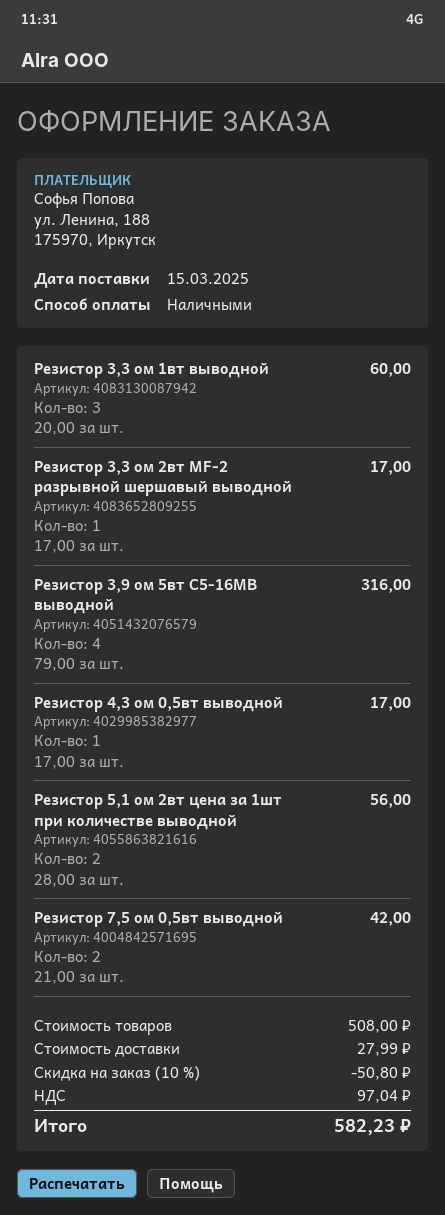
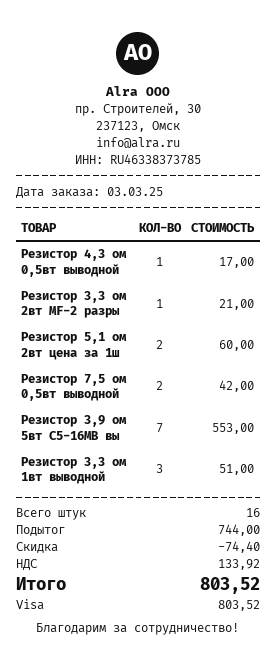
payment method: cash -> Visa
Резистор 3,3 ом 1вт выводной: 3 for 60.00 -> 3 for 51.00
Резистор 3,3 ом 2вт MF-2 разрывной шершавый выводной: 1 for 17.00 -> 1 for 21.00
Резистор 3,9 ом 5вт С5-16МВ выводной: 4 for 316.00 -> 7 for 553.00
Резистор 5,1 ом 2вт цена за 1шт при количестве выводной: 2 for 56.00 -> 2 for 60.00
subtotal: 508.00 -> 744.00
discount: 50.80 -> 74.40
shipping: 27.99 -> none
tax: 97.04 -> 133.92
total: 582.23 -> 803.52

